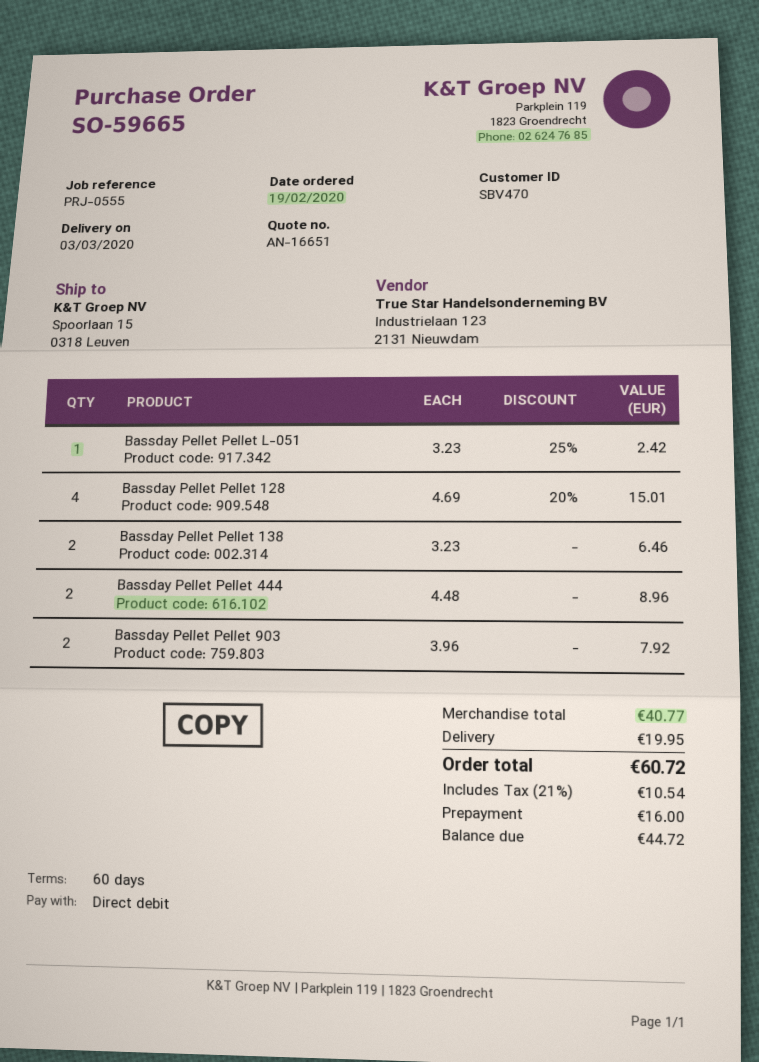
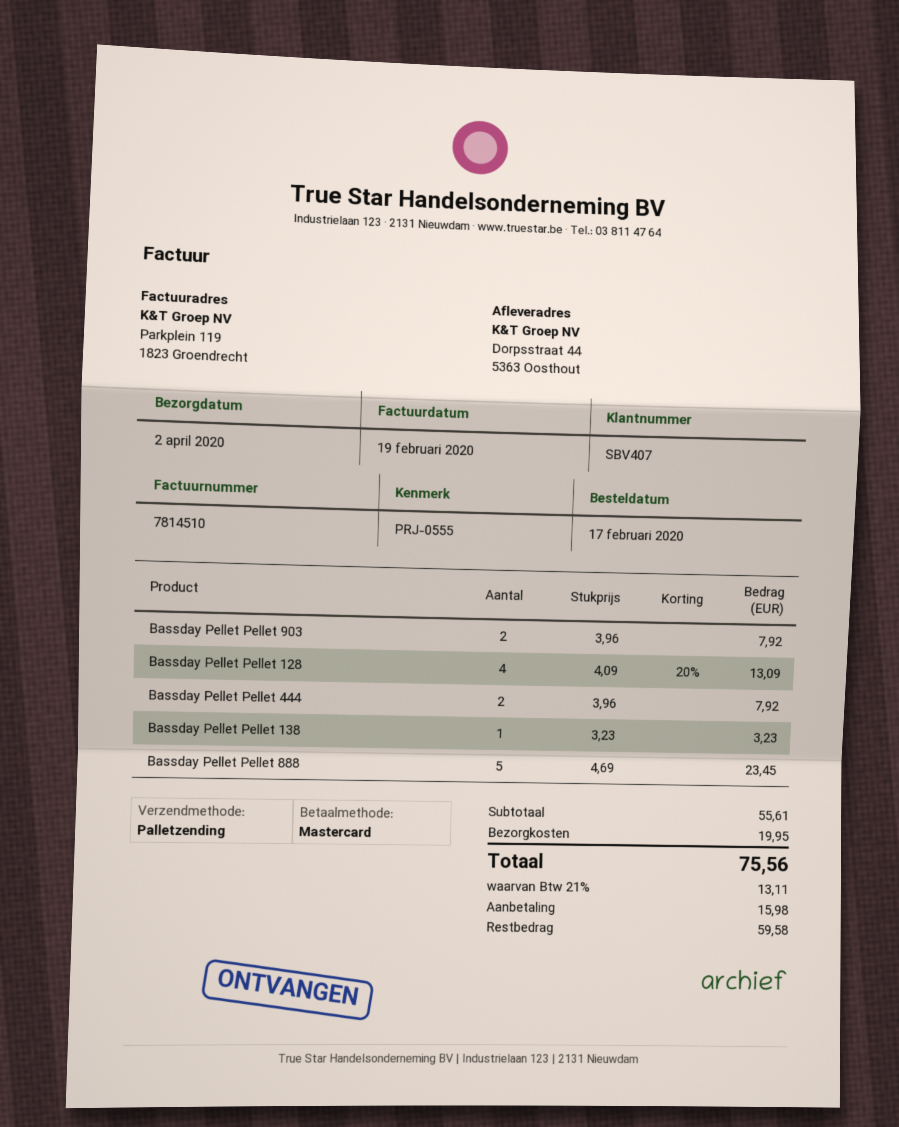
order date: 2020-02-19 -> 2020-02-17
delivery date: 2020-03-03 -> 2020-04-02
customer number: SBV470 -> SBV407
payment method: direct debit -> Mastercard
ship to: Spoorlaan 15, 0318 Leuven -> Dorpsstraat 44, 5363 Oosthout
Bassday Pellet Pellet L-051: 1 x 3.23 - 25% = 2.42 -> none
Bassday Pellet Pellet 128: 4 x 4.69 - 20% = 15.01 -> 4 x 4.09 - 20% = 13.09
Bassday Pellet Pellet 138: 2 x 3.23 = 6.46 -> 1 x 3.23 = 3.23
Bassday Pellet Pellet 444: 2 x 4.48 = 8.96 -> 2 x 3.96 = 7.92
Bassday Pellet Pellet 888: none -> 5 x 4.69 = 23.45
subtotal: 40.77 -> 55.61
tax: 21% = 10.54 -> 21% = 13.11
total: 60.72 -> 75.56
deposit: 16.00 -> 15.98
balance: 44.72 -> 59.58

